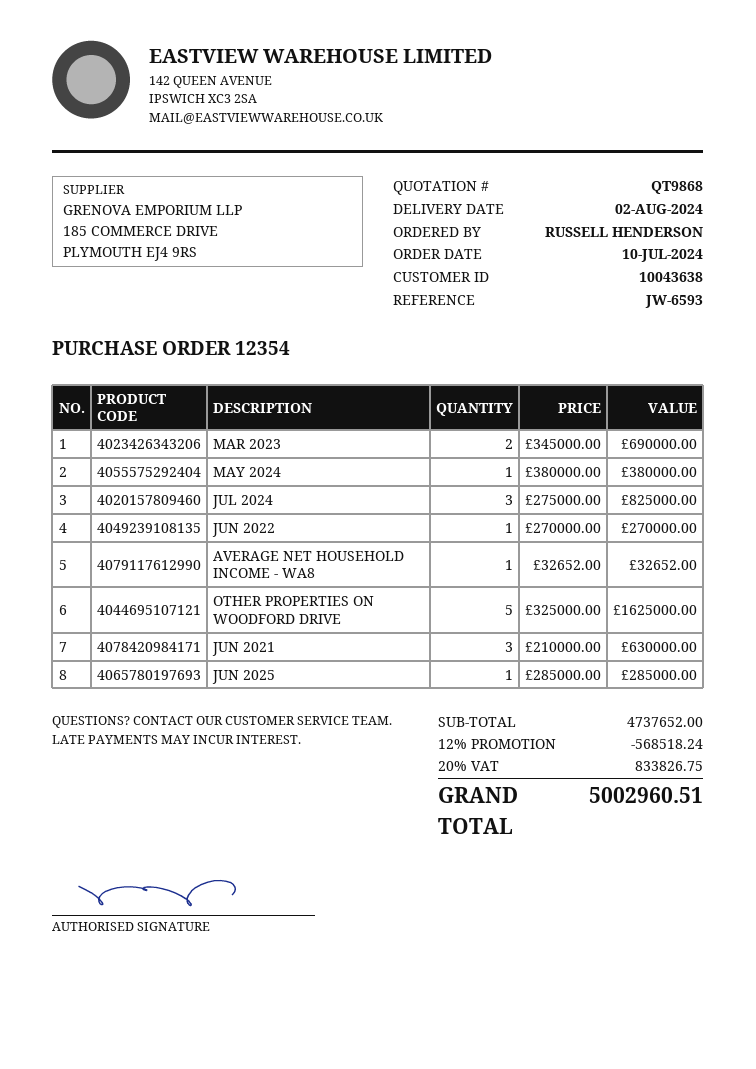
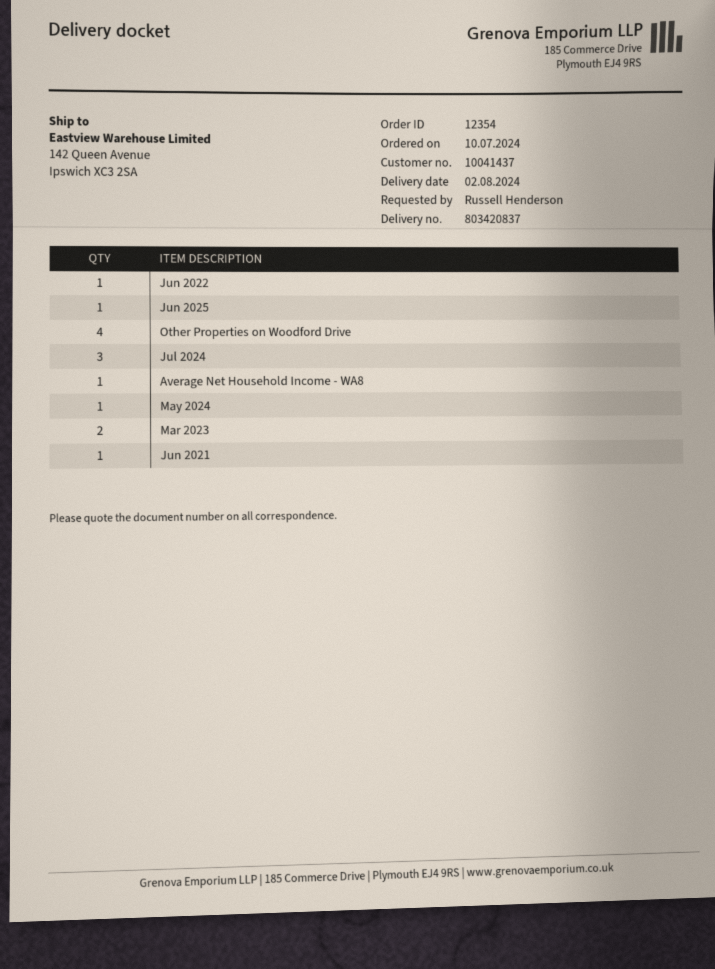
customer number: 10043638 -> 10041437
OTHER PROPERTIES ON WOODFORD DRIVE: 5 -> 4
JUN 2021: 3 -> 1

